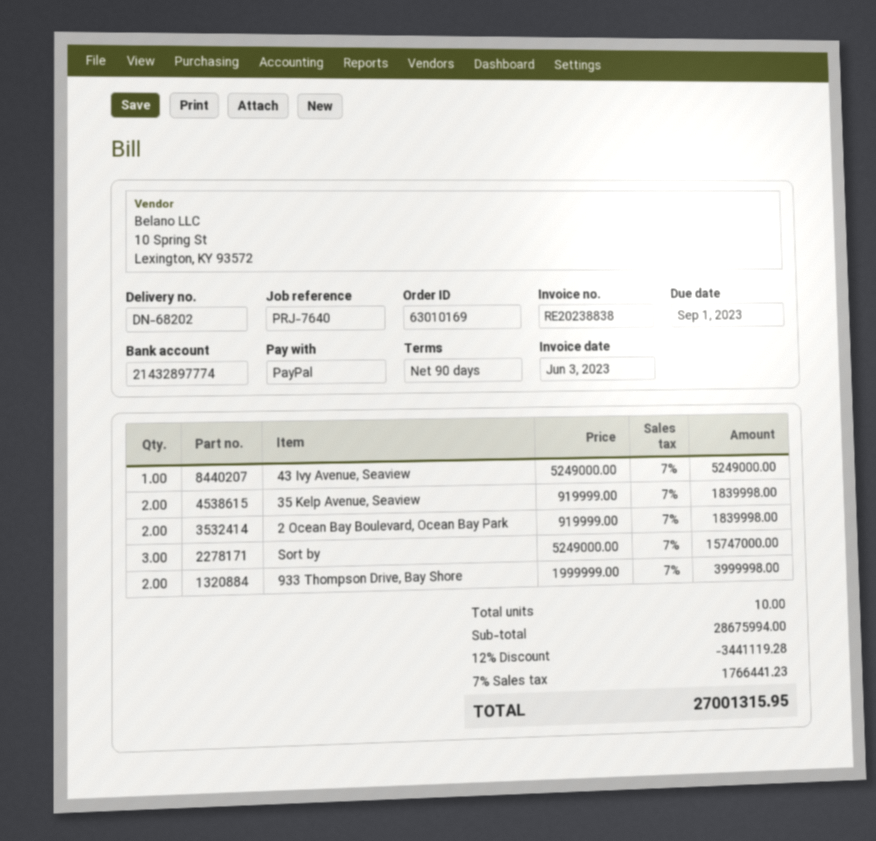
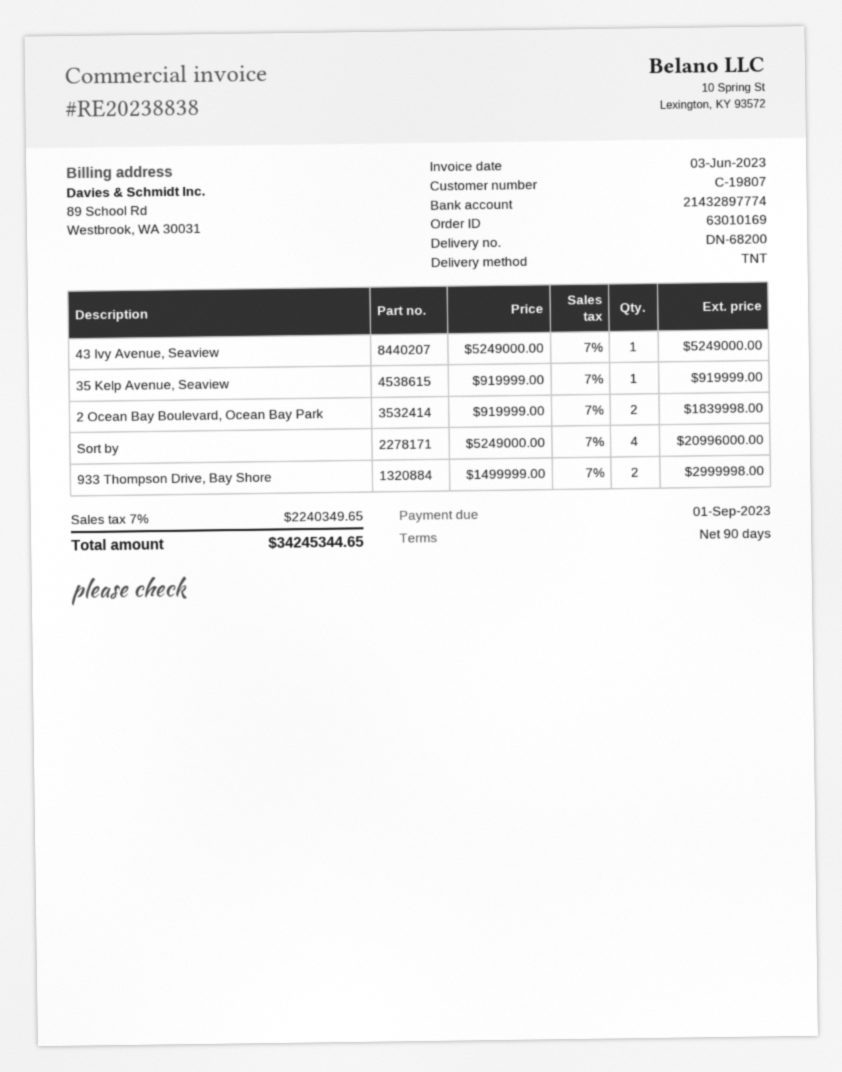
delivery note number: DN-68202 -> DN-68200
35 Kelp Avenue, Seaview: 2 x 919999.00 = 1839998.00 -> 1 x 919999.00 = 919999.00
Sort by: 3 x 5249000.00 = 15747000.00 -> 4 x 5249000.00 = 20996000.00
933 Thompson Drive, Bay Shore: 2 x 1999999.00 = 3999998.00 -> 2 x 1499999.00 = 2999998.00
discount: 12% = 3441119.28 -> none
tax: 7% = 1766441.23 -> 7% = 2240349.65
total: 27001315.95 -> 34245344.65

